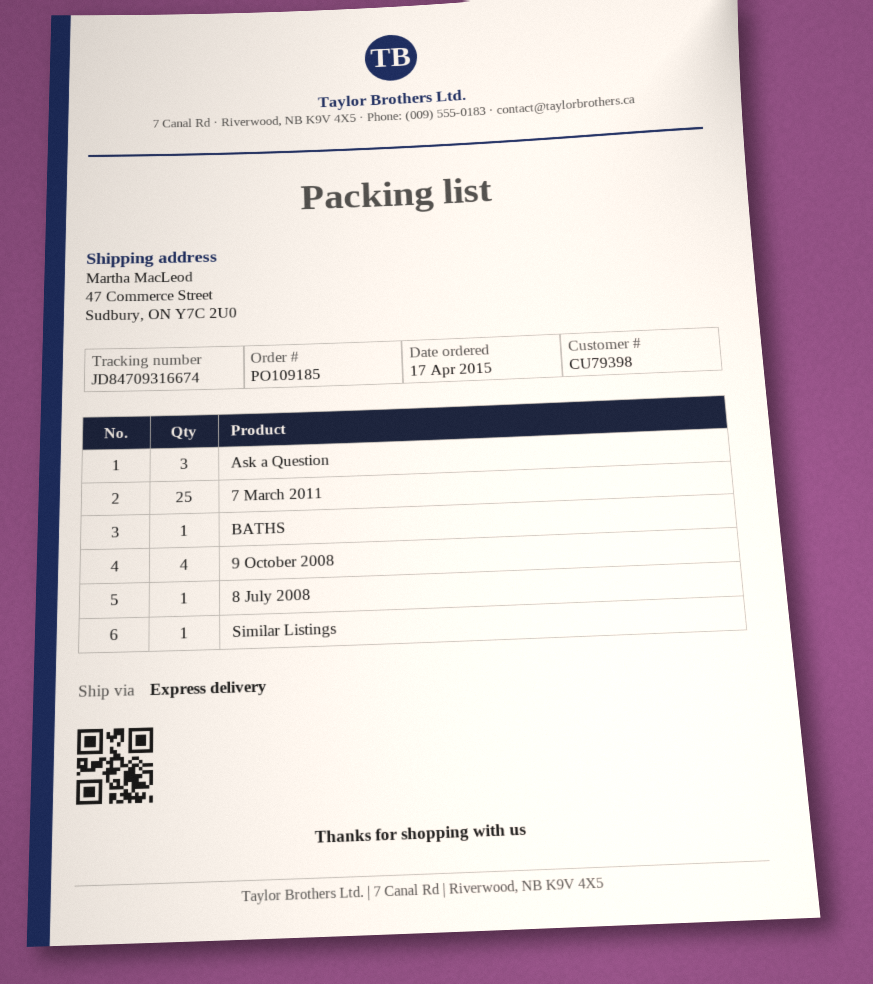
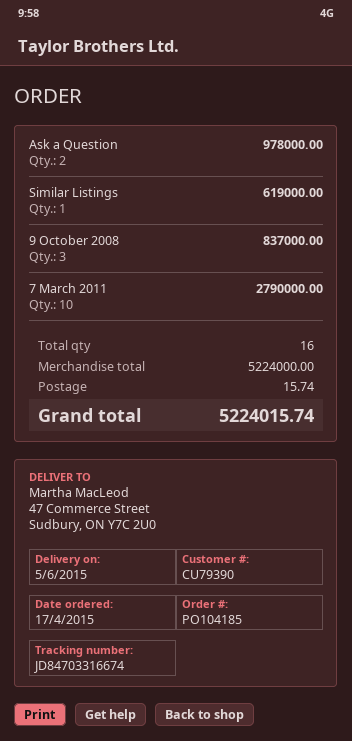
order number: PO109185 -> PO104185
customer number: CU79398 -> CU79390
tracking number: JD84709316674 -> JD84703316674
Ask a Question: 3 -> 2
7 March 2011: 25 -> 10
BATHS: 1 -> none
9 October 2008: 4 -> 3
8 July 2008: 1 -> none

